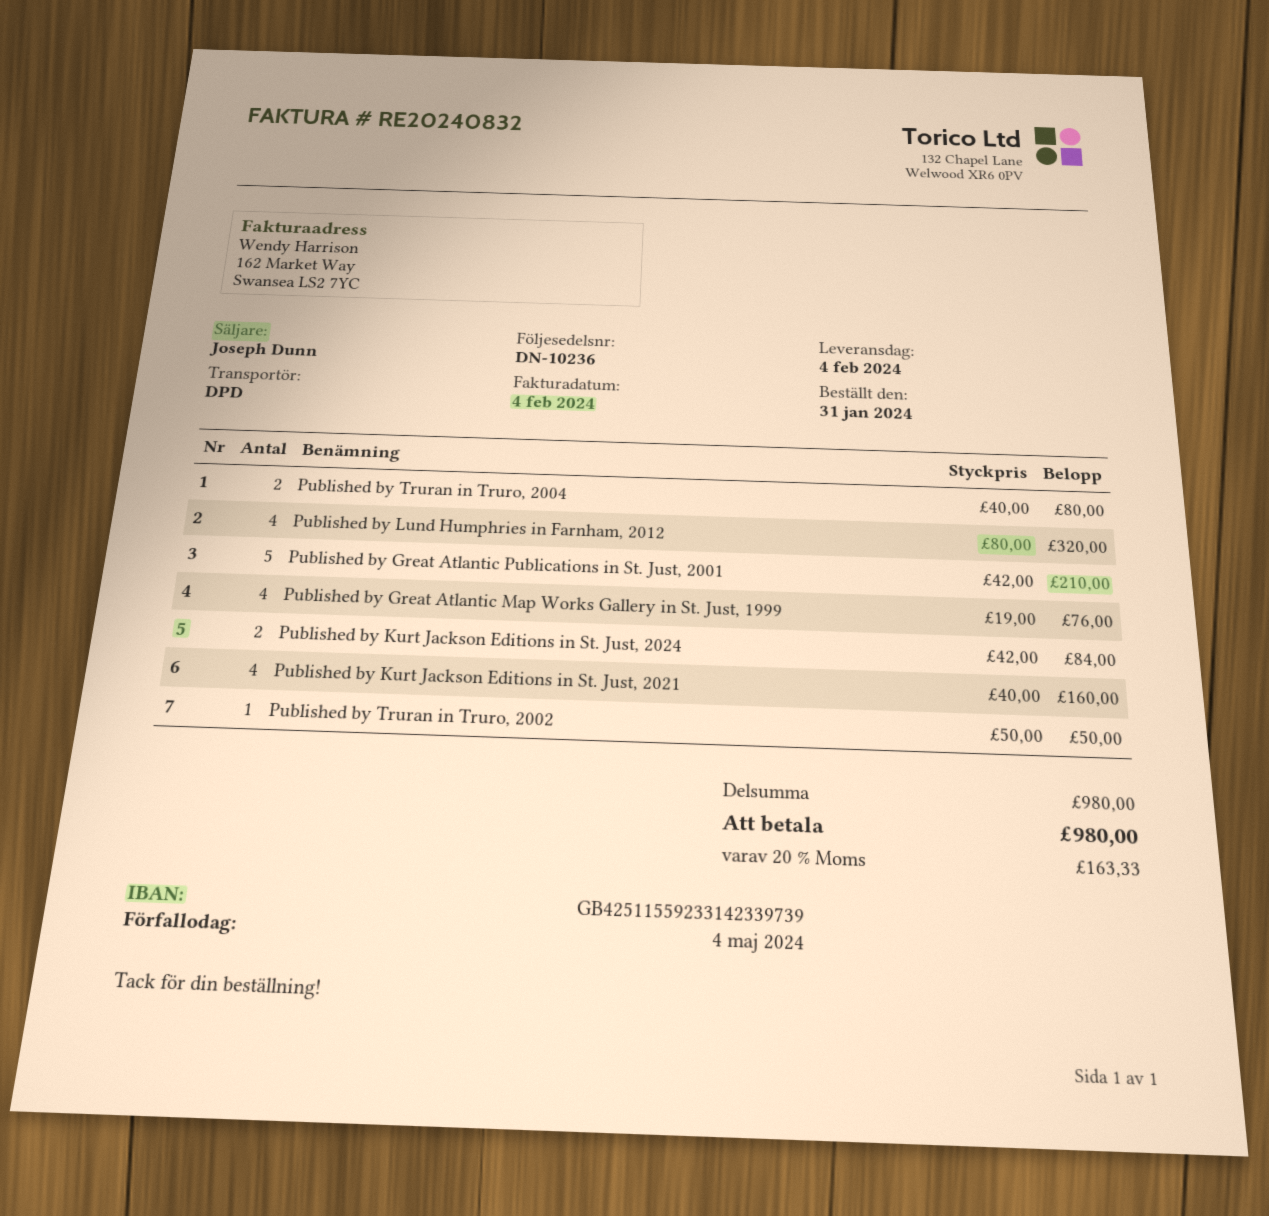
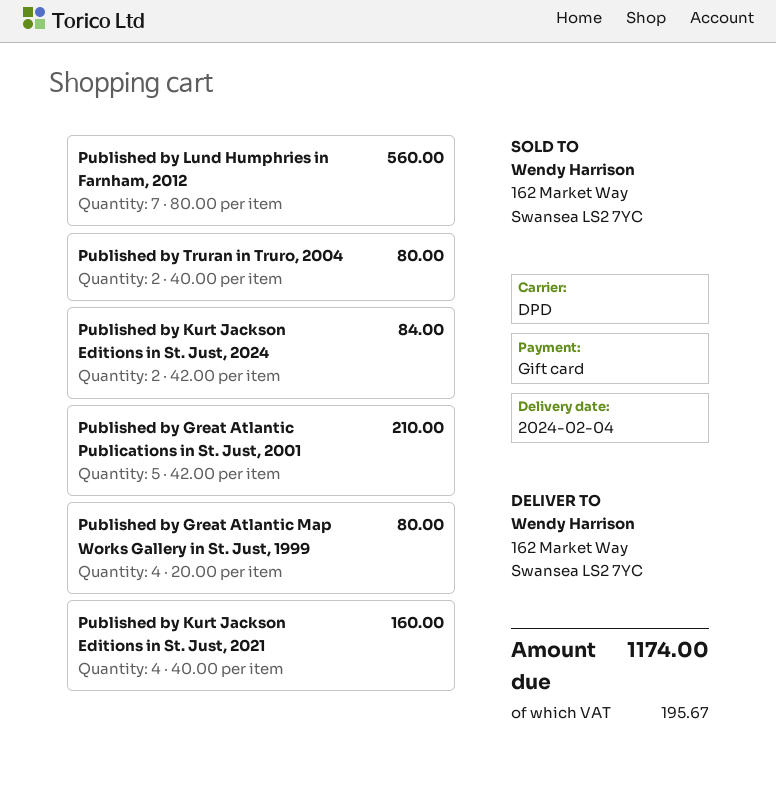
Published by Lund Humphries in Farnham, 2012: 4 x 80.00 = 320.00 -> 7 x 80.00 = 560.00
Published by Great Atlantic Map Works Gallery in St. Just, 1999: 4 x 19.00 = 76.00 -> 4 x 20.00 = 80.00
Published by Truran in Truro, 2002: 1 x 50.00 = 50.00 -> none
tax: 163.33 -> 195.67
total: 980.00 -> 1174.00

